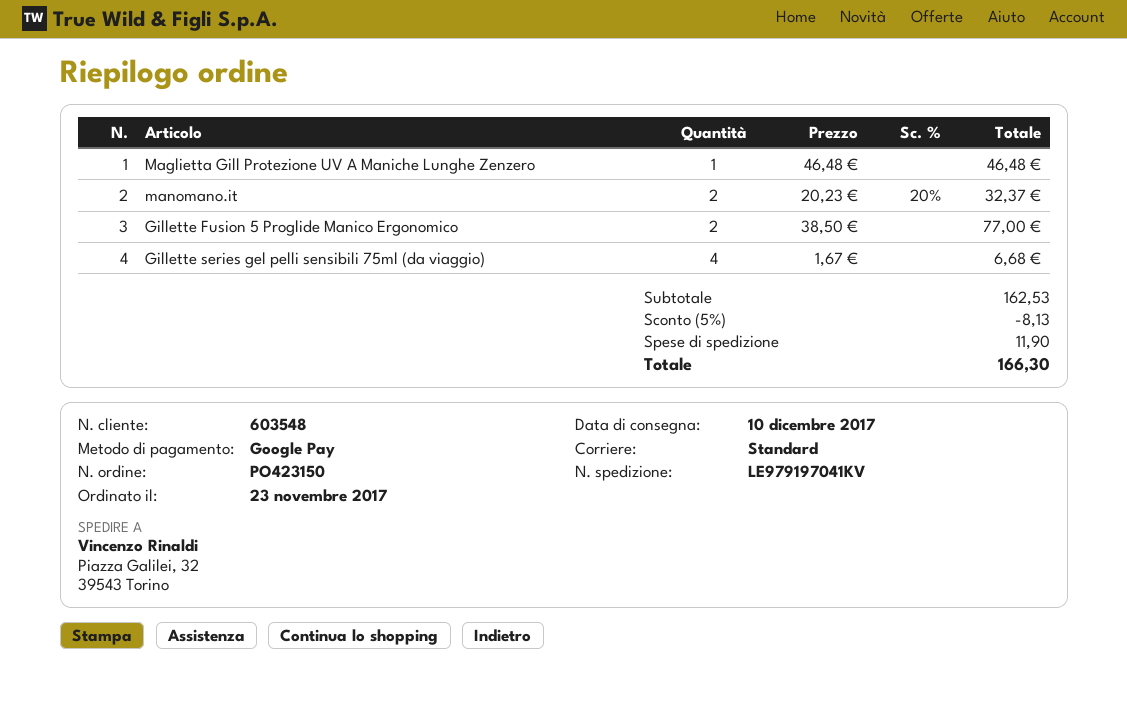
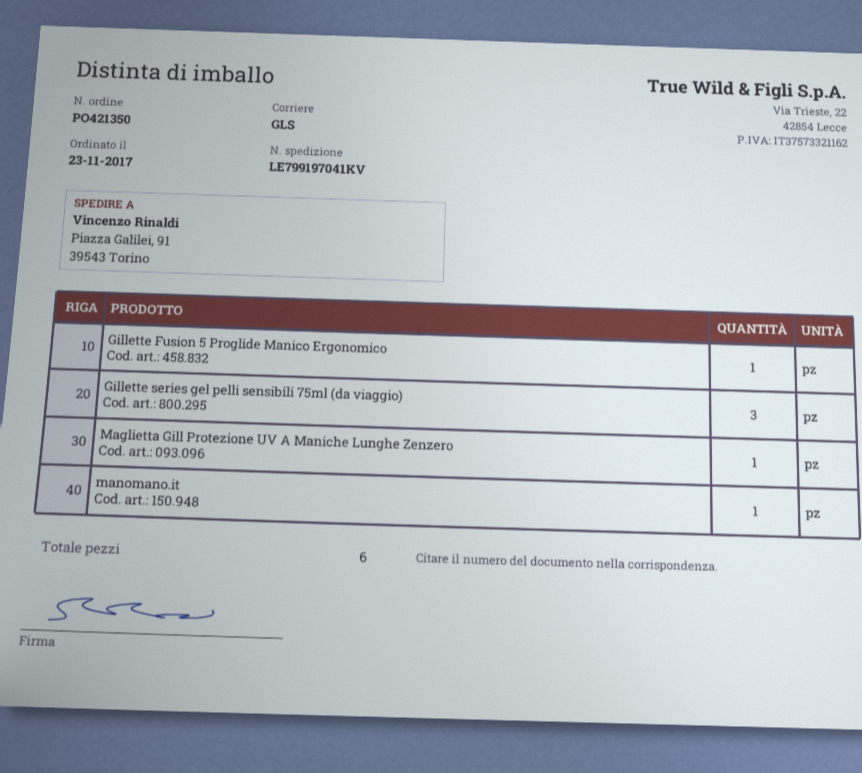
order number: PO423150 -> PO421350
shipping method: standard -> GLS
tracking number: LE979197041KV -> LE799197041KV
ship to: Piazza Galilei, 32, 39543 Torino -> Piazza Galilei, 91, 39543 Torino
manomano.it: 2 -> 1
Gillette Fusion 5 Proglide Manico Ergonomico: 2 -> 1
Gillette series gel pelli sensibili 75ml (da viaggio): 4 -> 3

